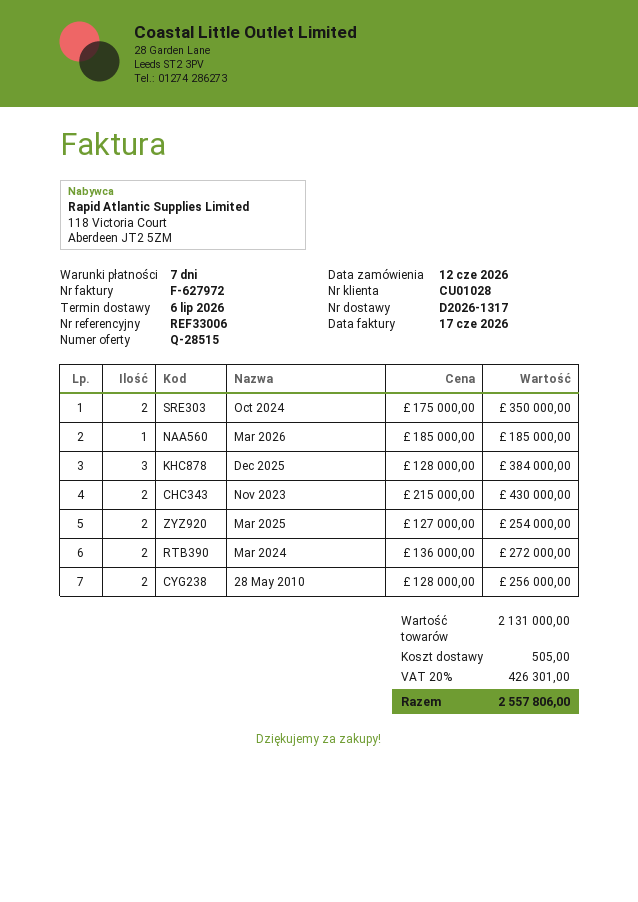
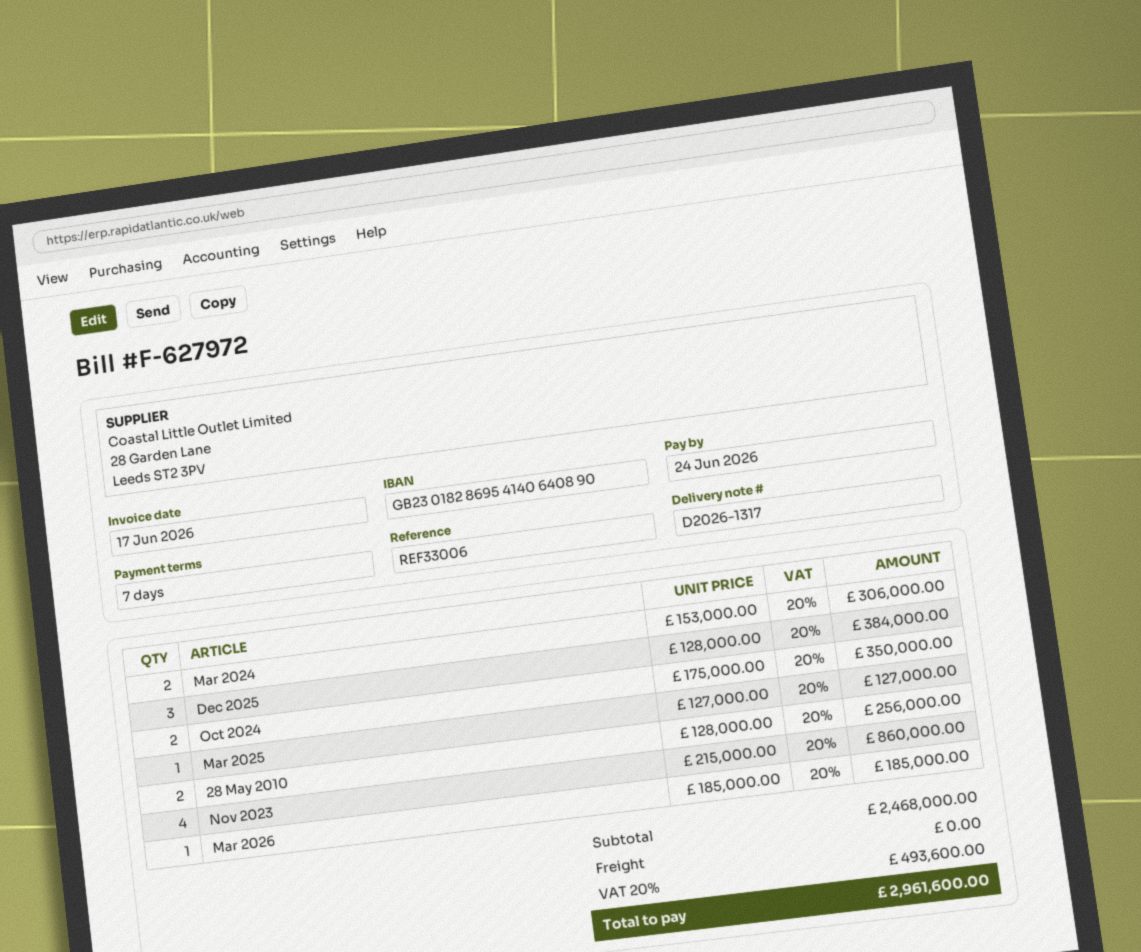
Nov 2023: 2 x 215000.00 = 430000.00 -> 4 x 215000.00 = 860000.00
Mar 2025: 2 x 127000.00 = 254000.00 -> 1 x 127000.00 = 127000.00
Mar 2024: 2 x 136000.00 = 272000.00 -> 2 x 153000.00 = 306000.00
subtotal: 2131000.00 -> 2468000.00
shipping: 505.00 -> 0.00
tax: 20% = 426301.00 -> 20% = 493600.00
total: 2557806.00 -> 2961600.00

